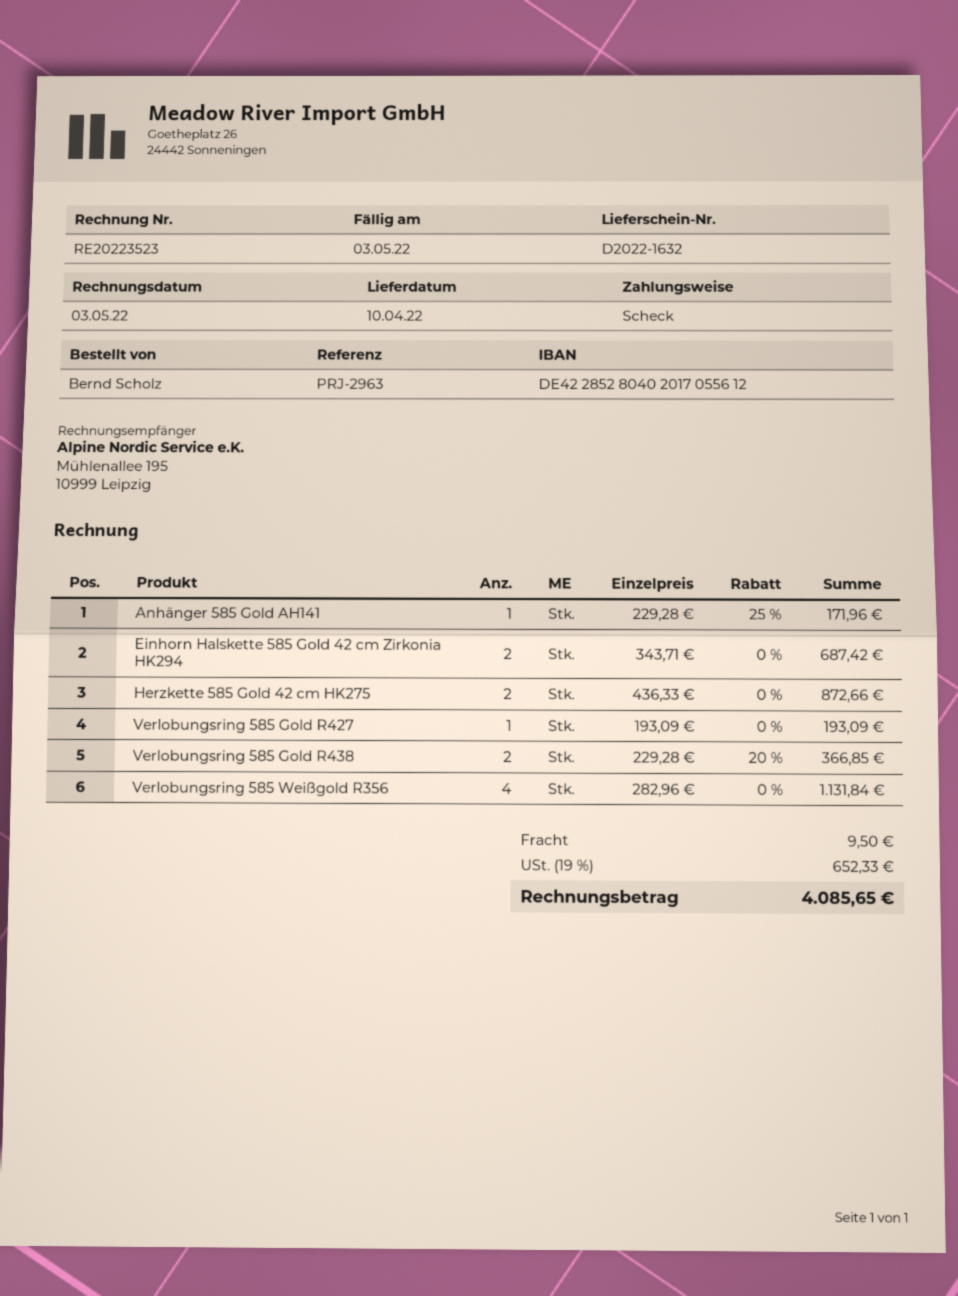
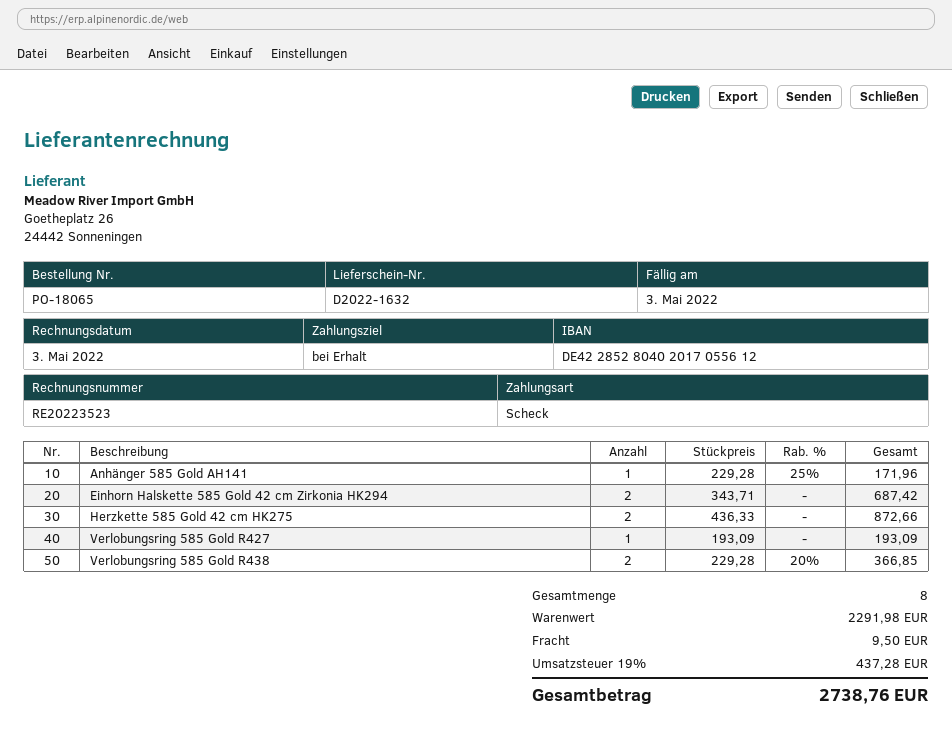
Verlobungsring 585 Weißgold R356: 4 x 282.96 = 1131.84 -> none
tax: 19% = 652.33 -> 19% = 437.28
total: 4085.65 -> 2738.76

